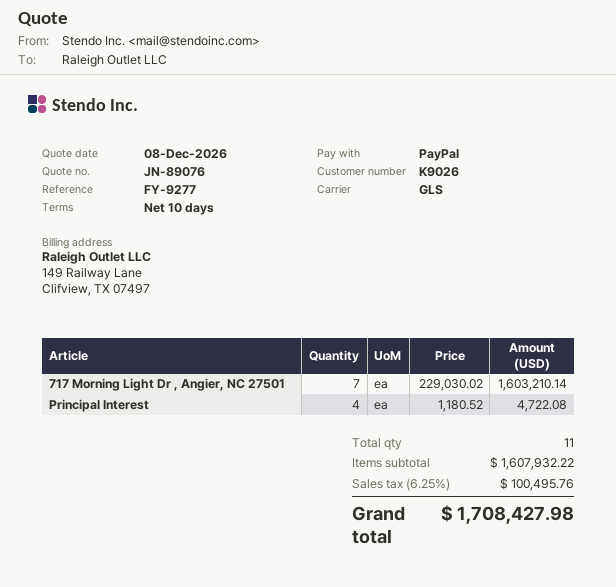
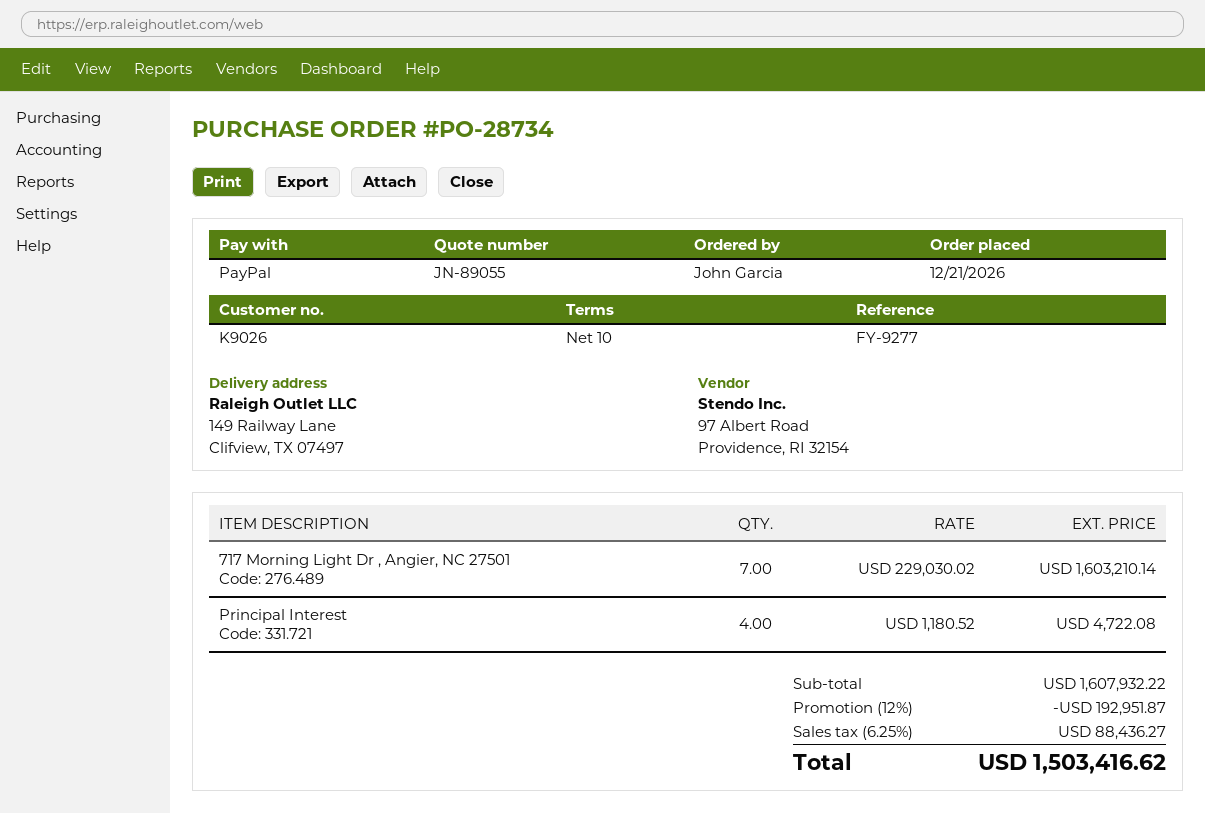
quote number: JN-89076 -> JN-89055
discount: none -> 12% = 192951.87
tax: 6.25% = 100495.76 -> 6.25% = 88436.27
total: 1708427.98 -> 1503416.62

